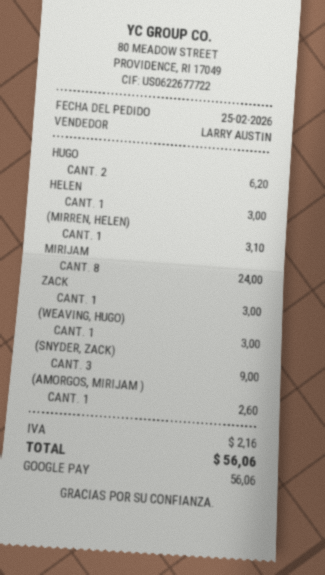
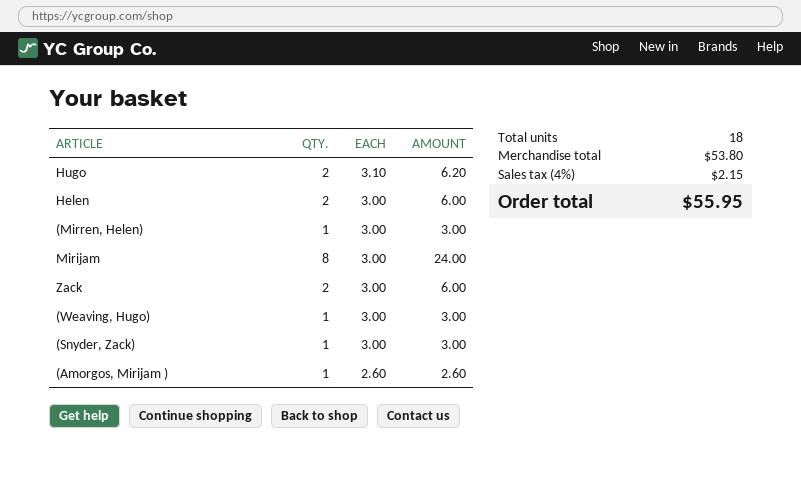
HELEN: 1 for 3.00 -> 2 for 6.00
(MIRREN, HELEN): 1 for 3.10 -> 1 for 3.00
ZACK: 1 for 3.00 -> 2 for 6.00
(SNYDER, ZACK): 3 for 9.00 -> 1 for 3.00
tax: 2.16 -> 2.15
total: 56.06 -> 55.95

